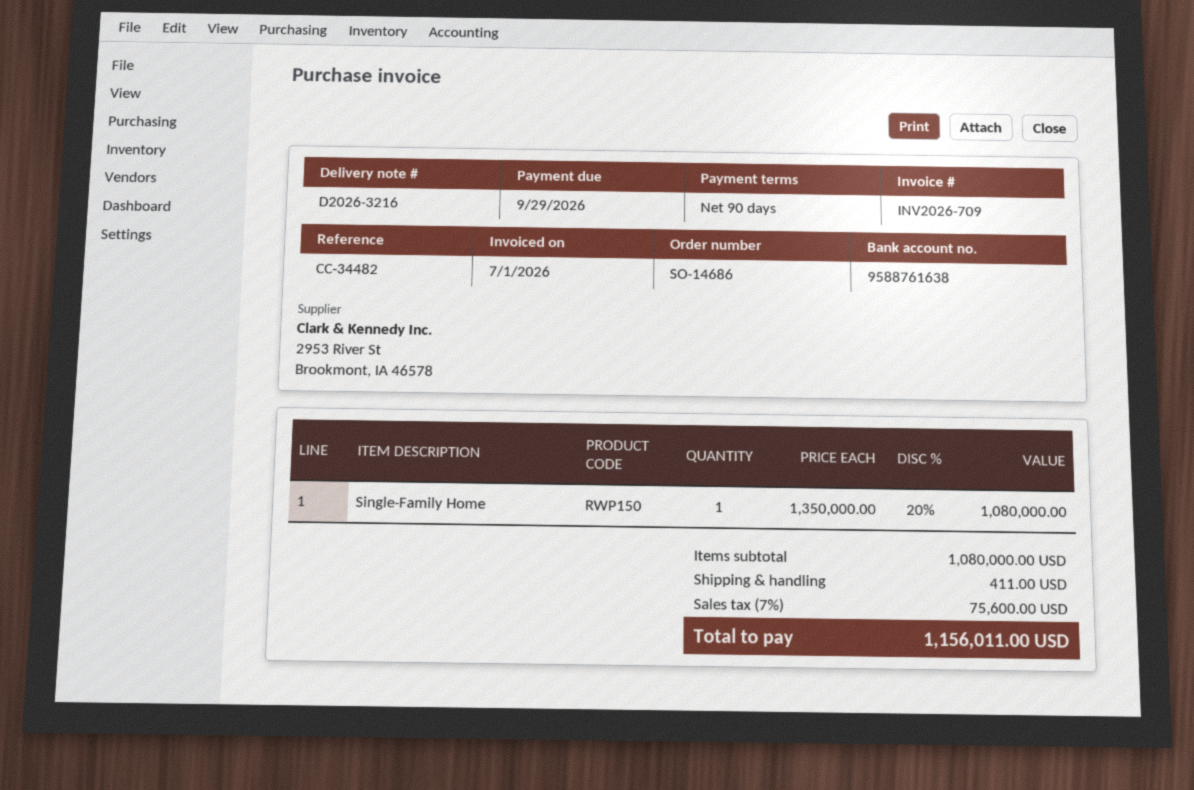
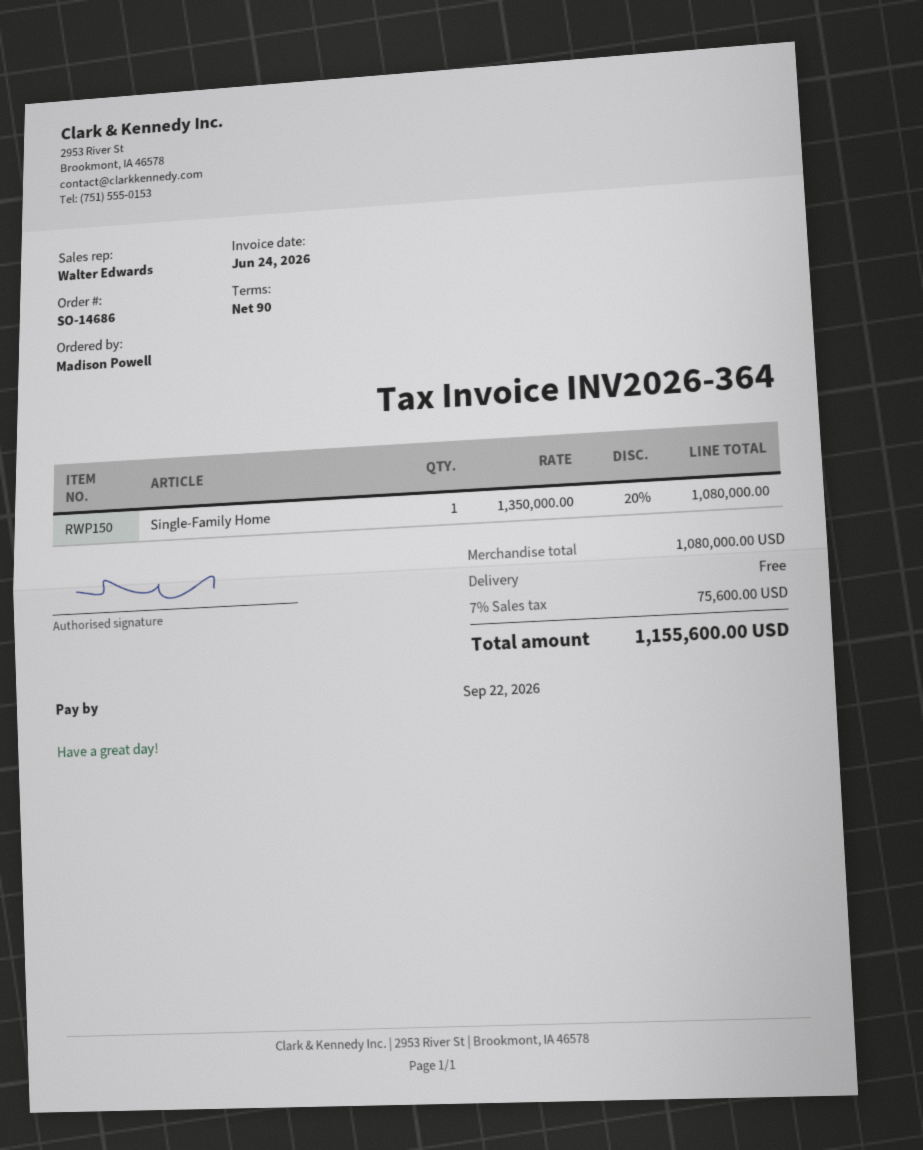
invoice number: INV2026-709 -> INV2026-364
invoice date: 2026-07-01 -> 2026-06-24
due date: 2026-09-29 -> 2026-09-22
shipping: 411.00 -> 0.00
total: 1156011.00 -> 1155600.00

